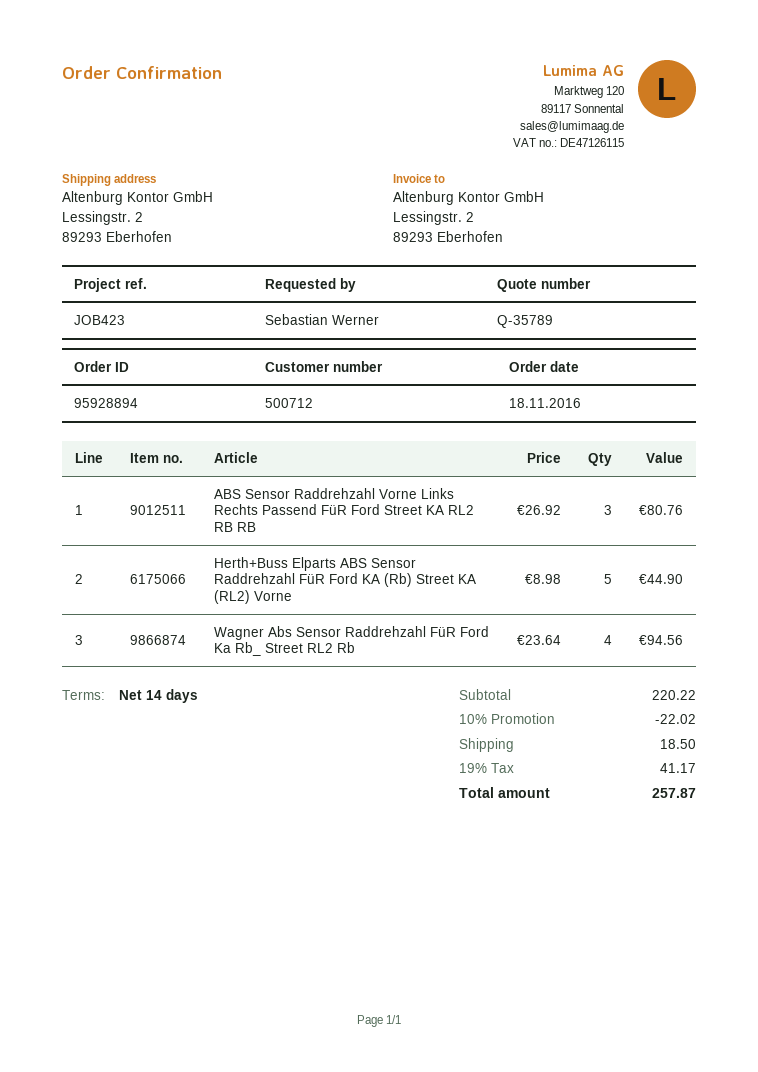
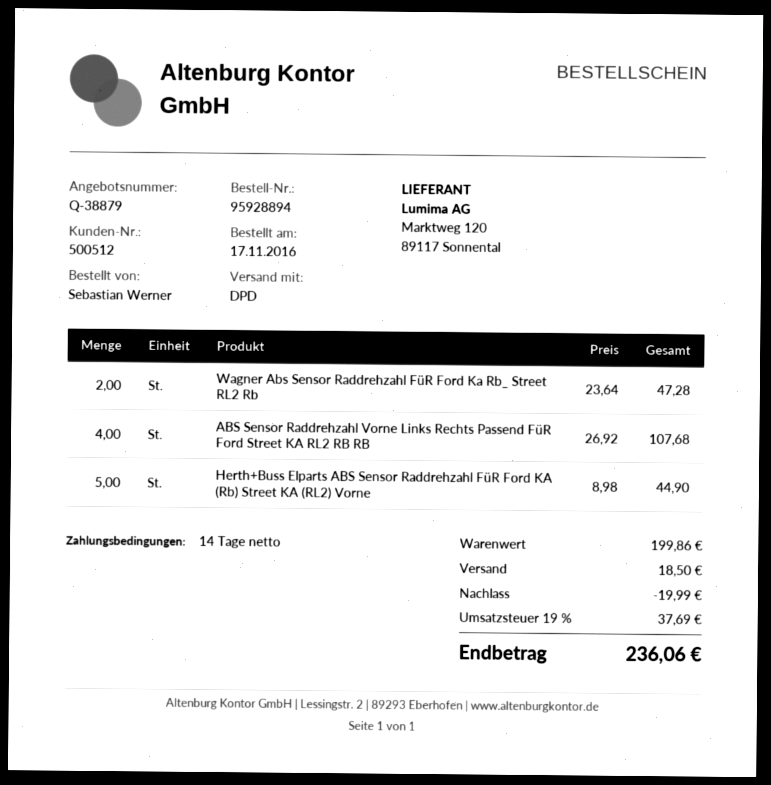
quote number: Q-35789 -> Q-38879
order date: 2016-11-18 -> 2016-11-17
customer number: 500712 -> 500512
ABS Sensor Raddrehzahl Vorne Links Rechts Passend FüR Ford Street KA RL2 RB RB: 3 x 26.92 = 80.76 -> 4 x 26.92 = 107.68
Wagner Abs Sensor Raddrehzahl FüR Ford Ka Rb_ Street RL2 Rb: 4 x 23.64 = 94.56 -> 2 x 23.64 = 47.28
subtotal: 220.22 -> 199.86
discount: 22.02 -> 19.99
tax: 19% = 41.17 -> 19% = 37.69
total: 257.87 -> 236.06

